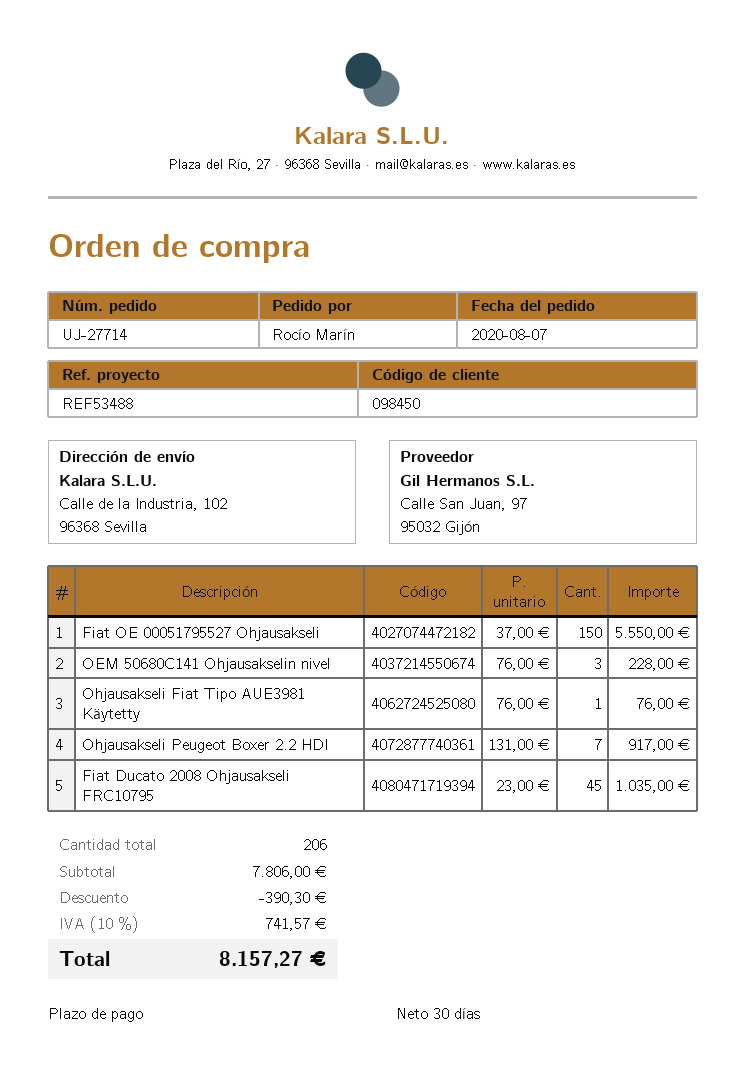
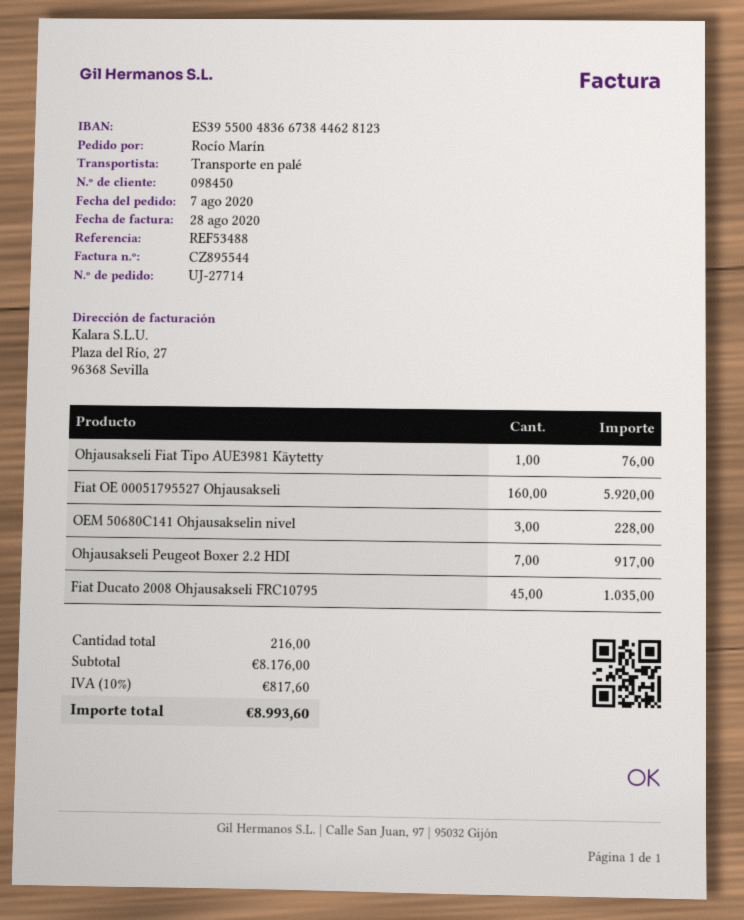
Fiat OE 00051795527 Ohjausakseli: 150 for 5550.00 -> 160 for 5920.00
total quantity: 206 -> 216
subtotal: 7806.00 -> 8176.00
discount: 390.30 -> none
tax: 10% = 741.57 -> 10% = 817.60
total: 8157.27 -> 8993.60

